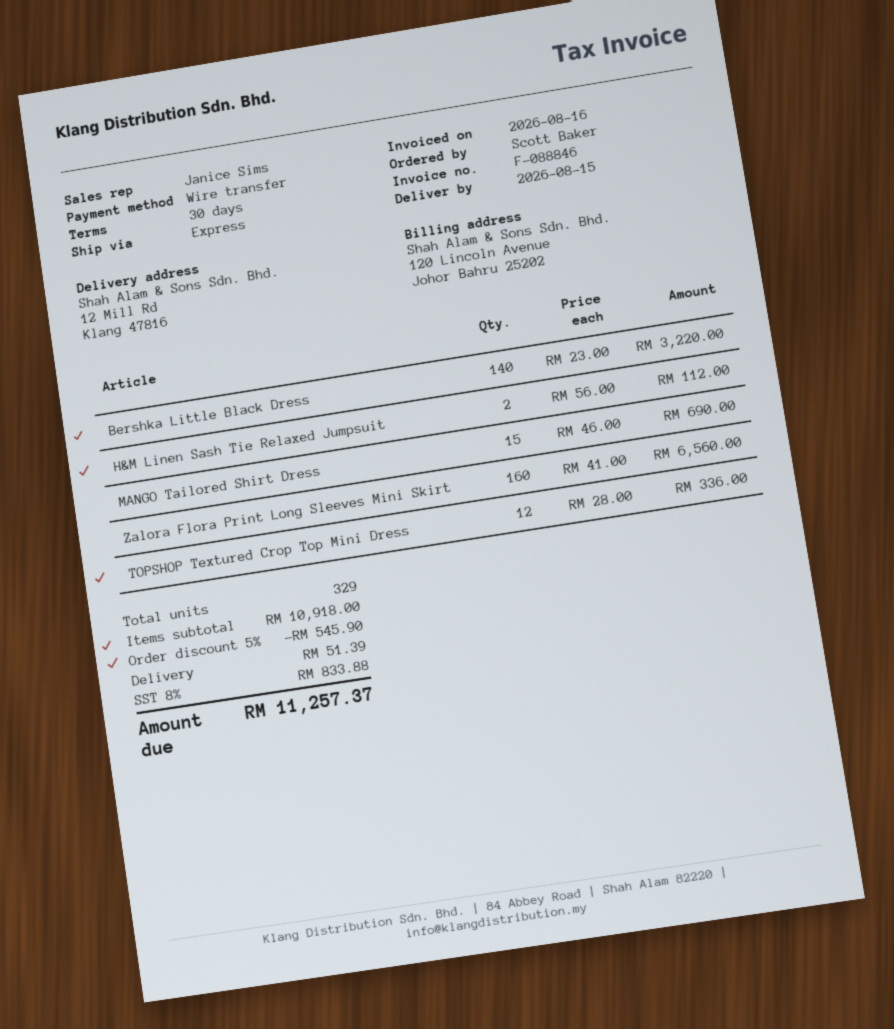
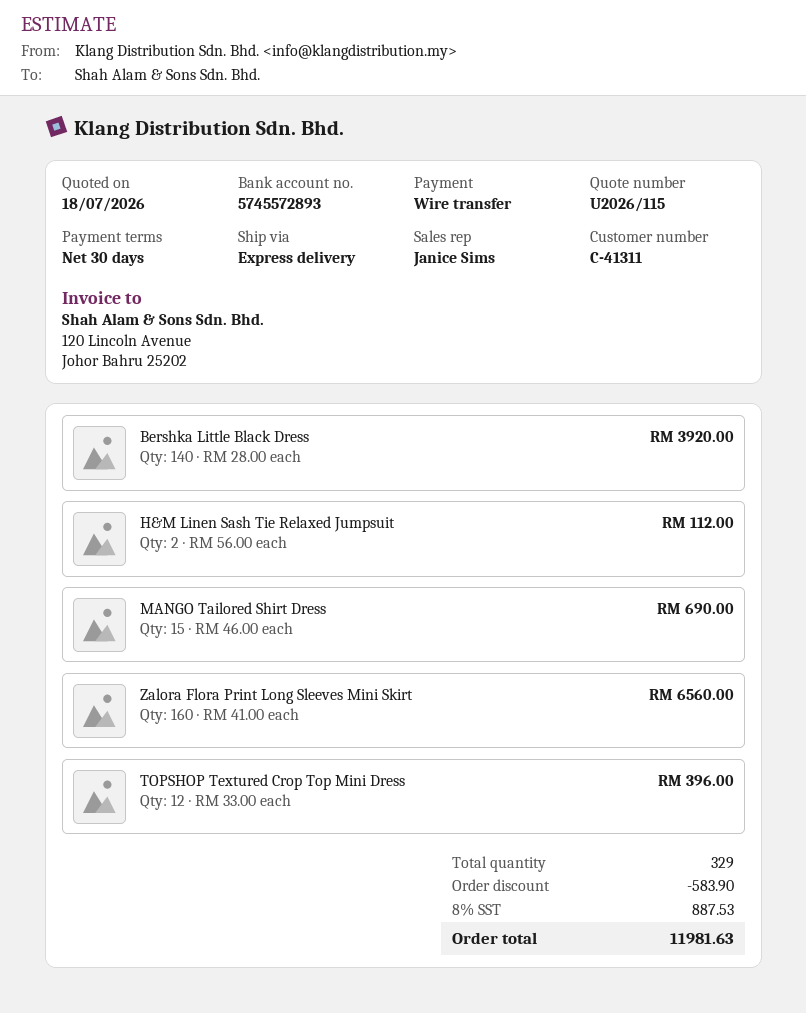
Bershka Little Black Dress: 140 x 23.00 = 3220.00 -> 140 x 28.00 = 3920.00
TOPSHOP Textured Crop Top Mini Dress: 12 x 28.00 = 336.00 -> 12 x 33.00 = 396.00
discount: 545.90 -> 583.90
shipping: 51.39 -> none
tax: 8% = 833.88 -> 8% = 887.53
total: 11257.37 -> 11981.63

